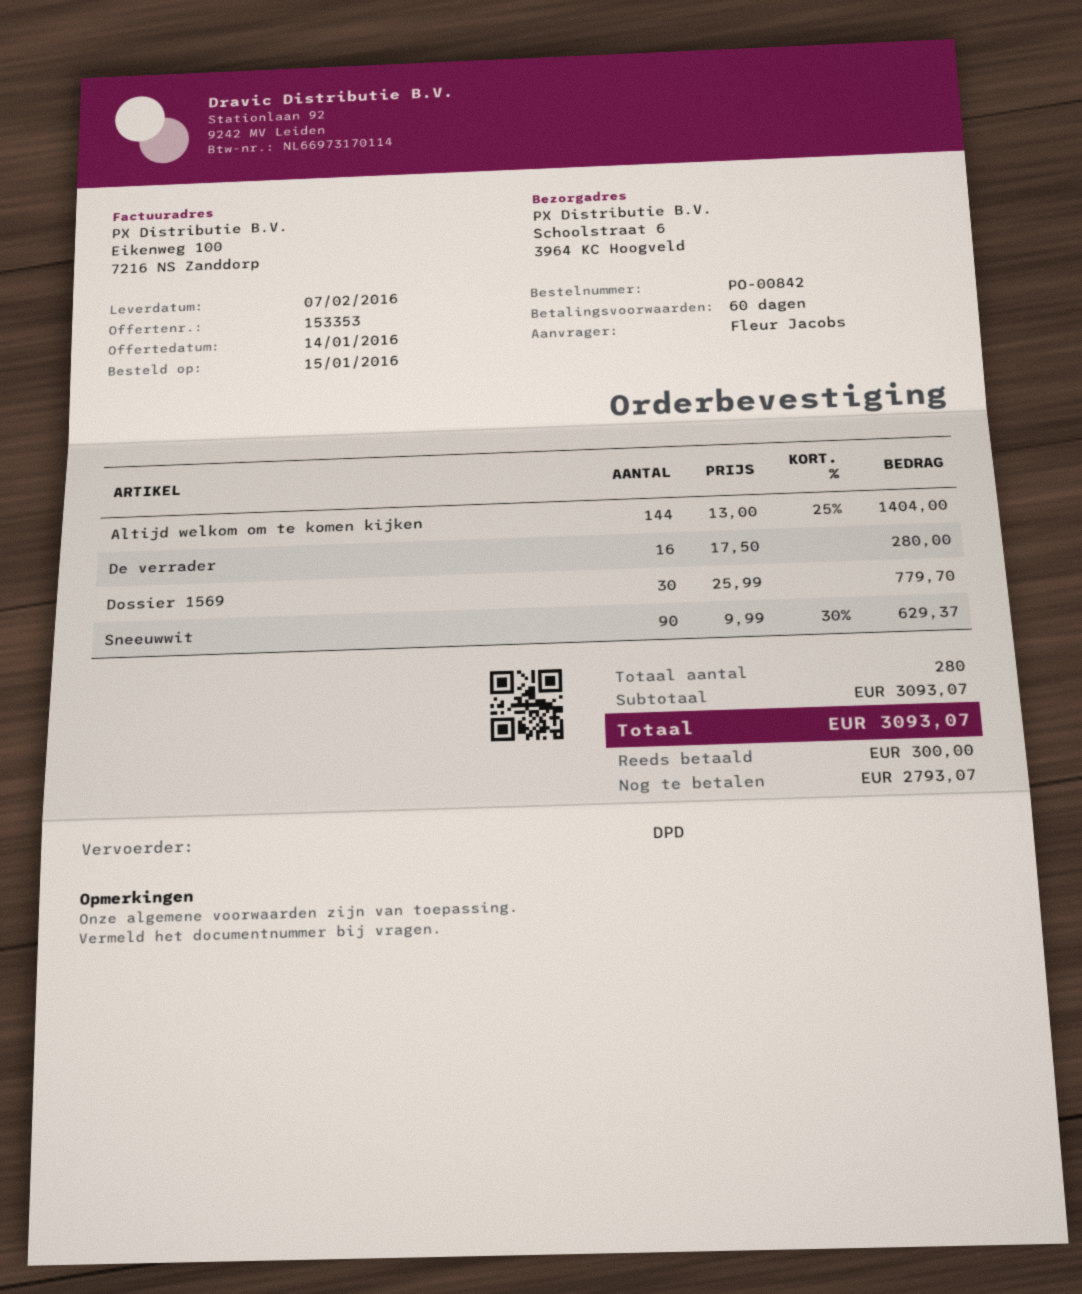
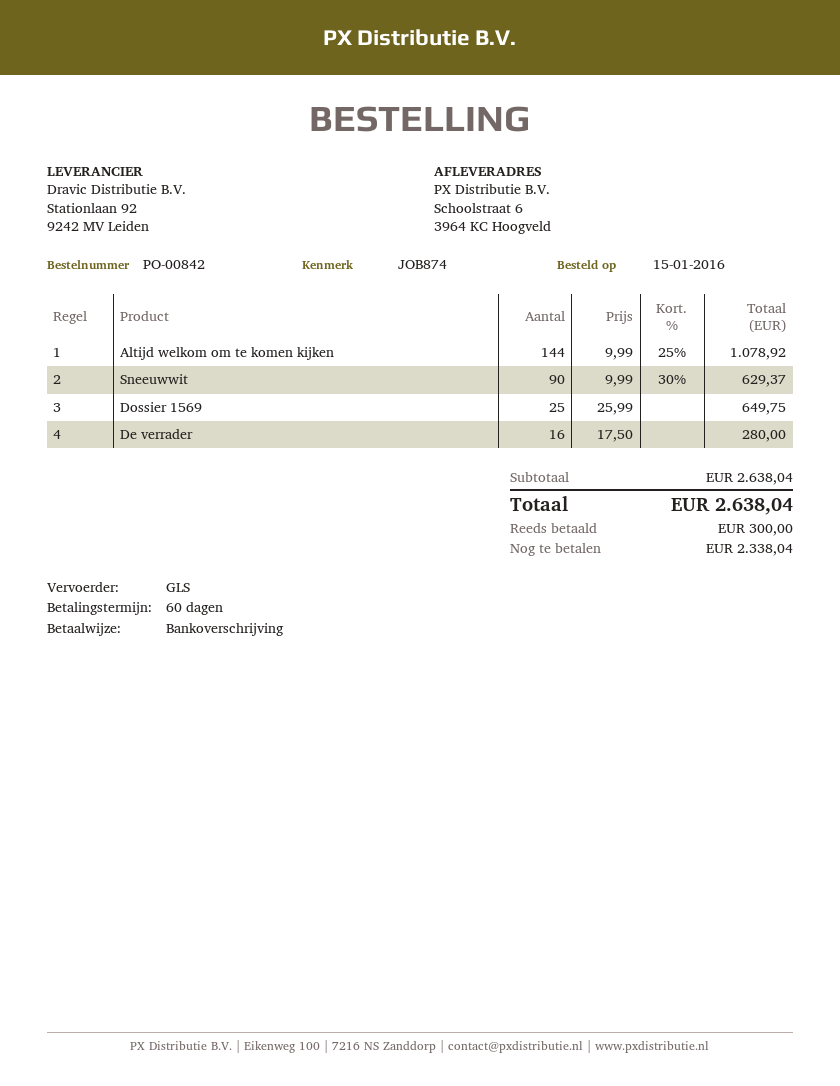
shipping method: DPD -> GLS
Altijd welkom om te komen kijken: 144 x 13.00 - 25% = 1404.00 -> 144 x 9.99 - 25% = 1078.92
Dossier 1569: 30 x 25.99 = 779.70 -> 25 x 25.99 = 649.75
subtotal: 3093.07 -> 2638.04
total: 3093.07 -> 2638.04
balance: 2793.07 -> 2338.04

